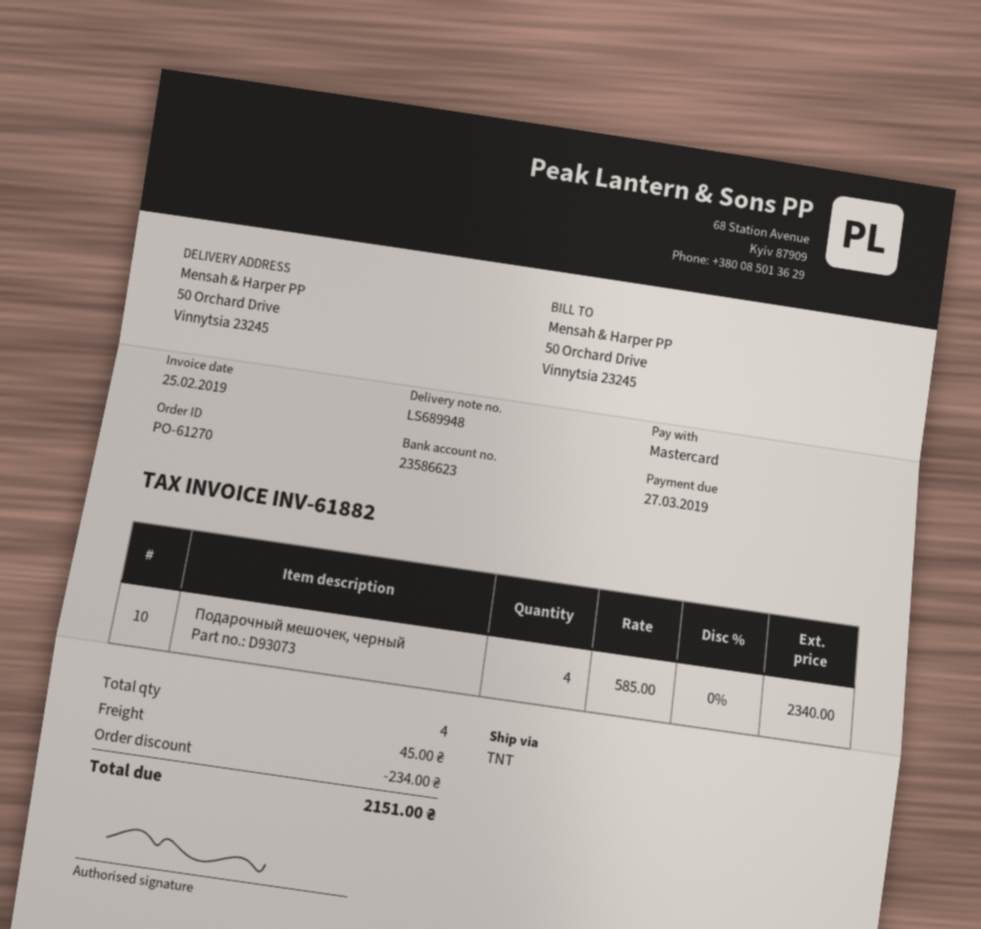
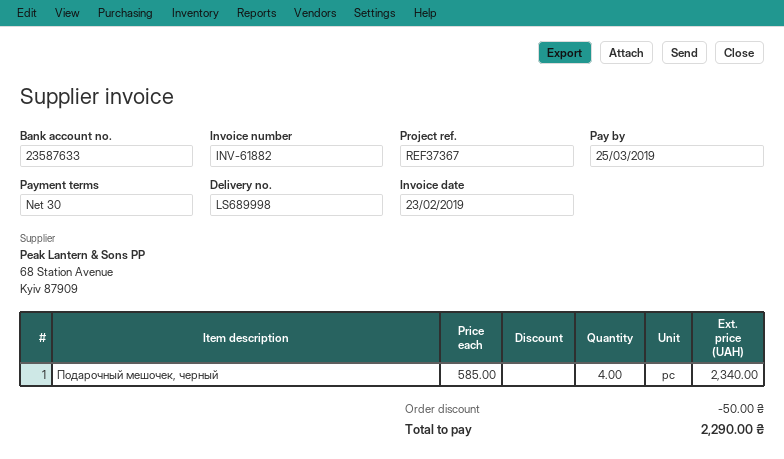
delivery note number: LS689948 -> LS689998
invoice date: 2019-02-25 -> 2019-02-23
due date: 2019-03-27 -> 2019-03-25
bank account: 23586623 -> 23587633
discount: 234.00 -> 50.00
shipping: 45.00 -> none
total: 2151.00 -> 2290.00

